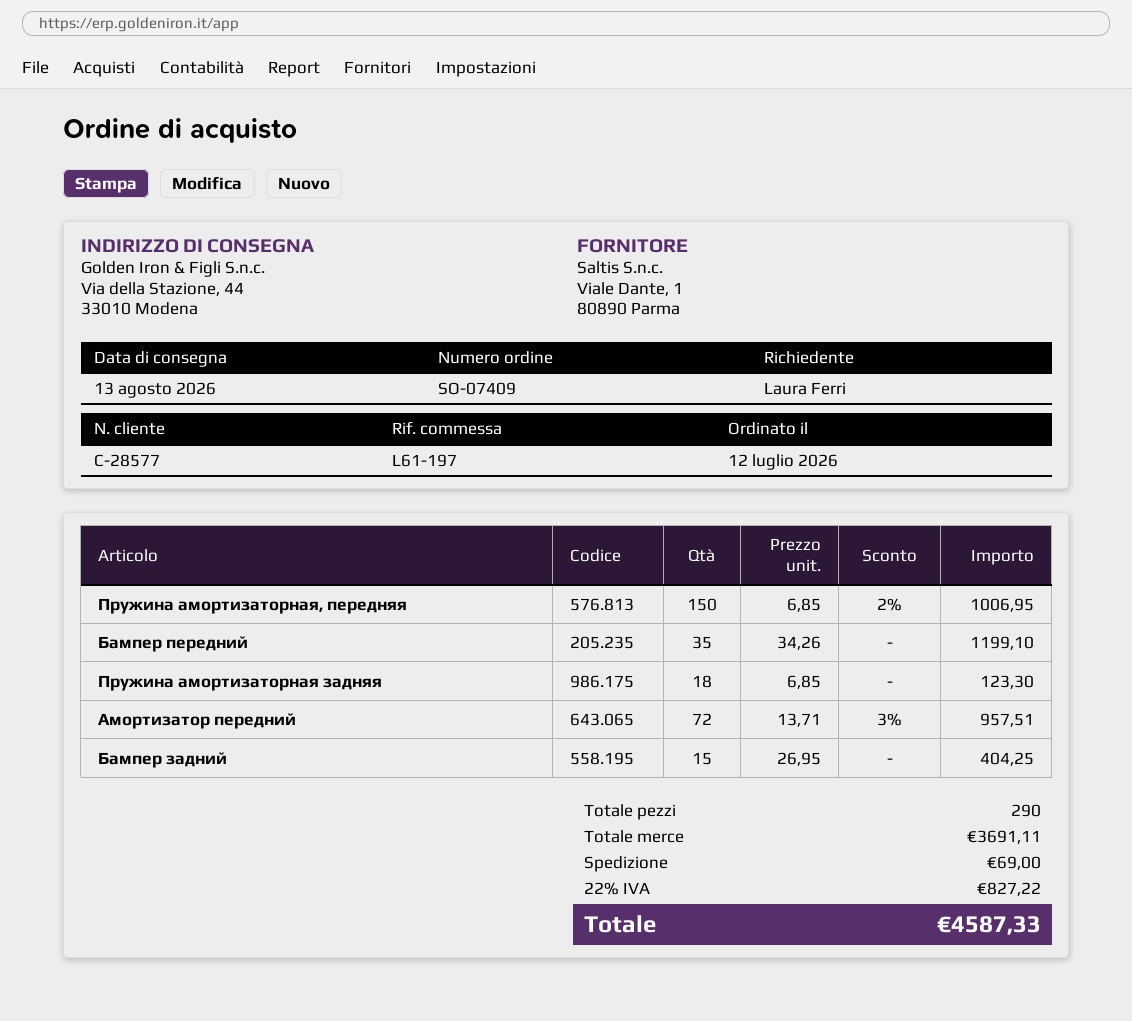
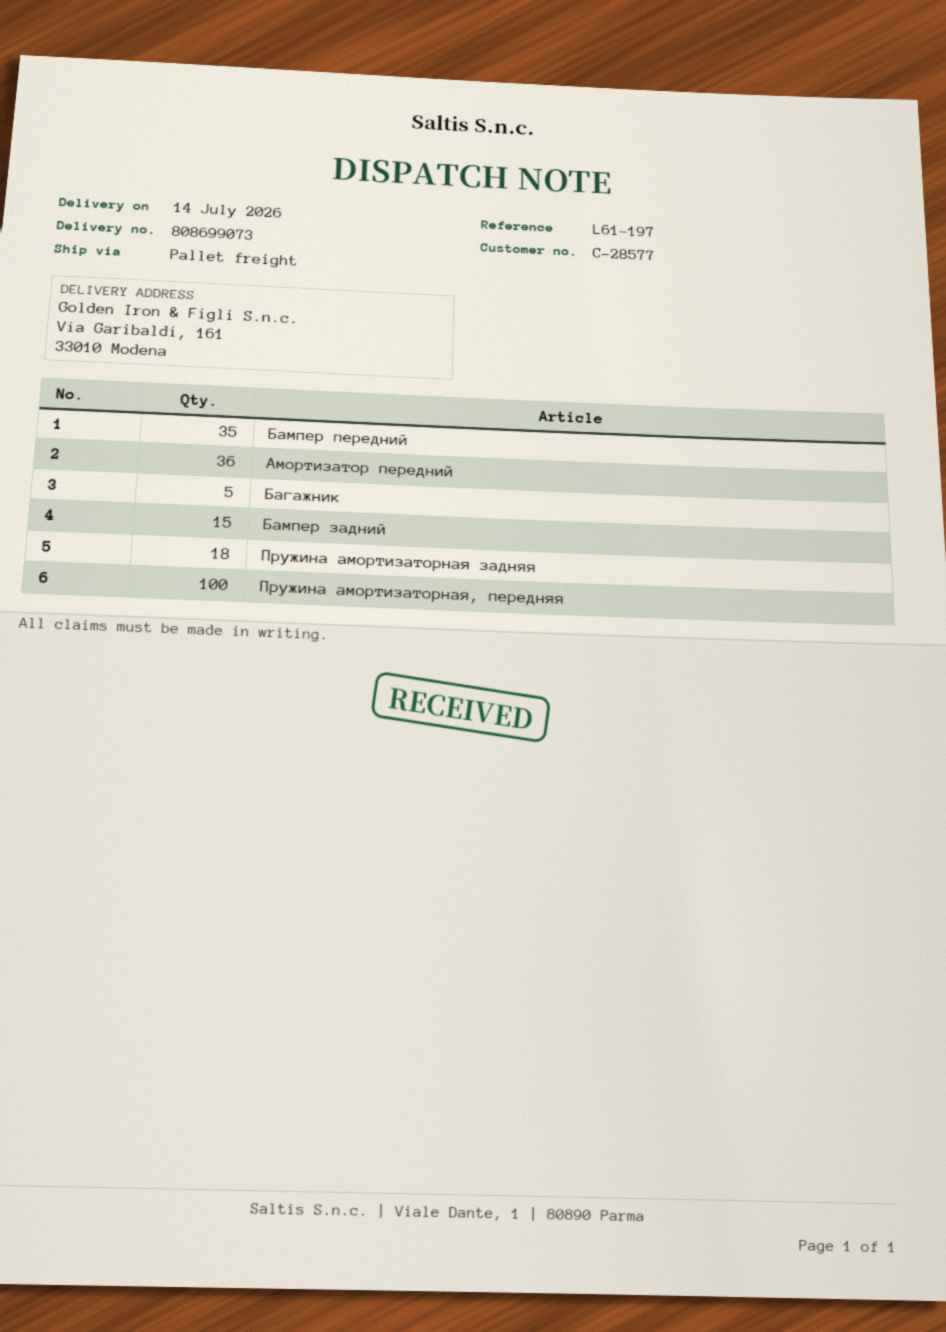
delivery date: 2026-08-13 -> 2026-07-14
ship to: Via della Stazione, 44, 33010 Modena -> Via Garibaldi, 161, 33010 Modena
Пружина амортизаторная, передняя: 150 -> 100
Амортизатор передний: 72 -> 36
Багажник: none -> 5

